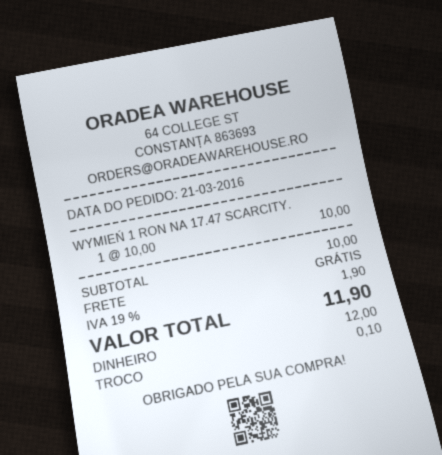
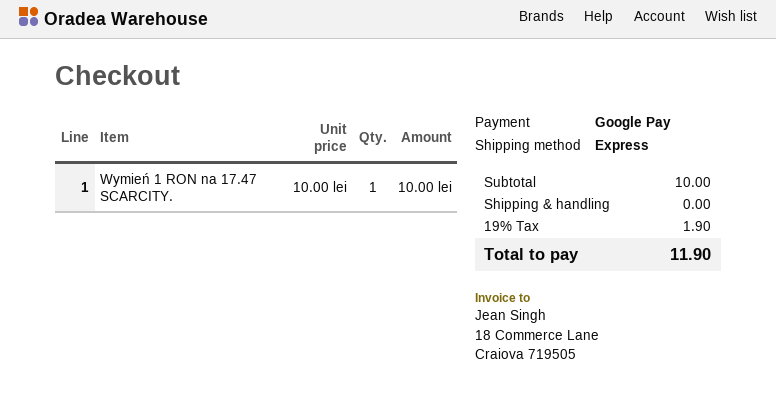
payment method: cash -> Google Pay

